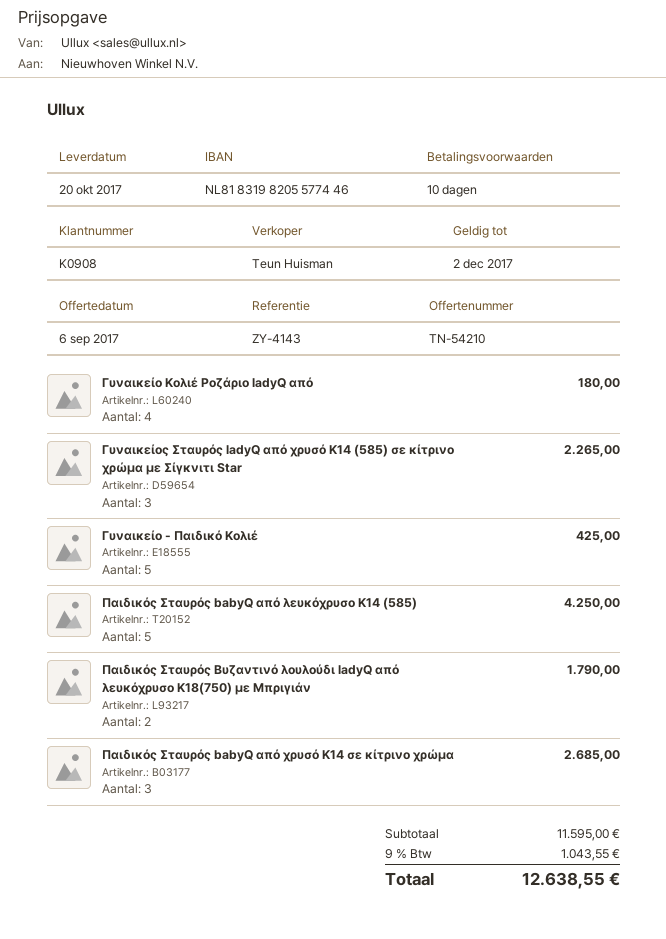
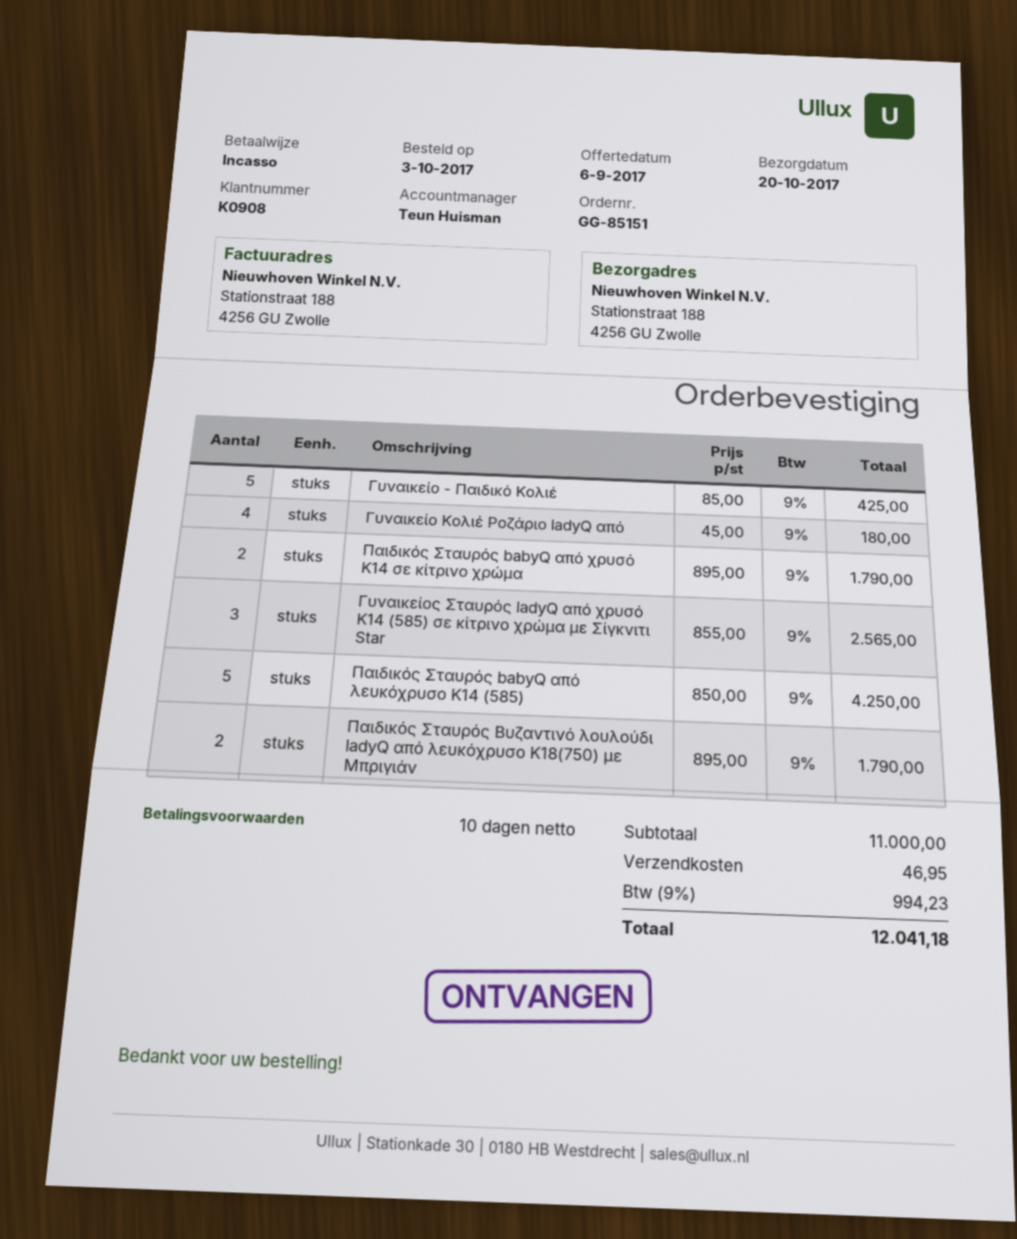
Γυναικείος Σταυρός ladyQ από χρυσό Κ14 (585) σε κίτρινο χρώμα με Σίγκνιτι Star: 3 for 2265.00 -> 3 for 2565.00
Παιδικός Σταυρός babyQ από χρυσό Κ14 σε κίτρινο χρώμα: 3 for 2685.00 -> 2 for 1790.00
subtotal: 11595.00 -> 11000.00
shipping: none -> 46.95
tax: 9% = 1043.55 -> 9% = 994.23
total: 12638.55 -> 12041.18

